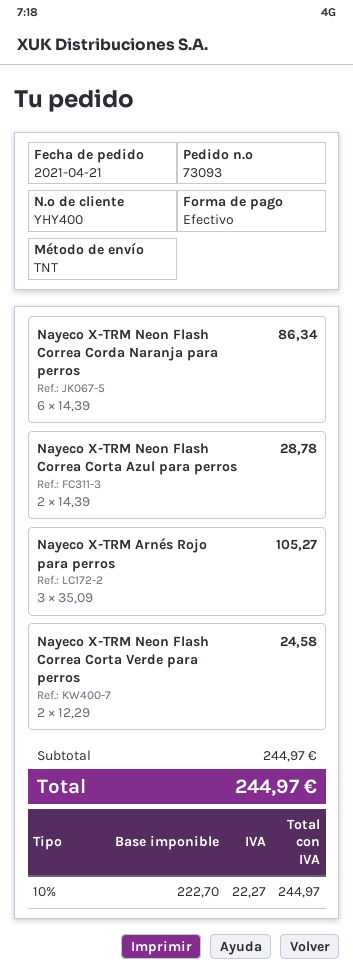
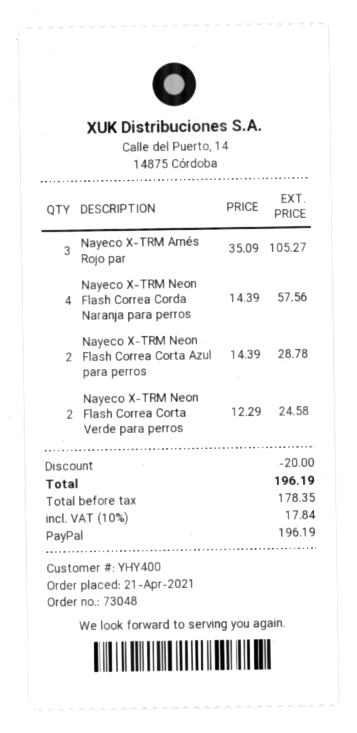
order number: 73093 -> 73048
payment method: cash -> PayPal
Nayeco X-TRM Neon Flash Correa Corda Naranja para perros: 6 x 14.39 = 86.34 -> 4 x 14.39 = 57.56
discount: none -> 20.00
net: 222.70 -> 178.35
tax: 10% = 22.27 -> 10% = 17.84
total: 244.97 -> 196.19

